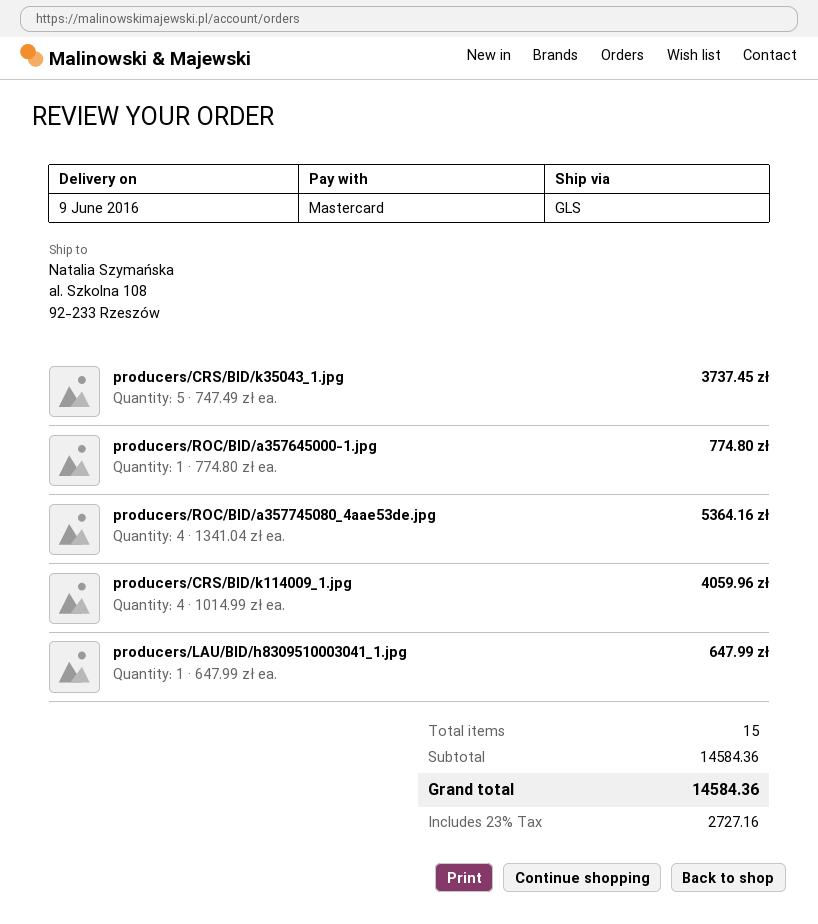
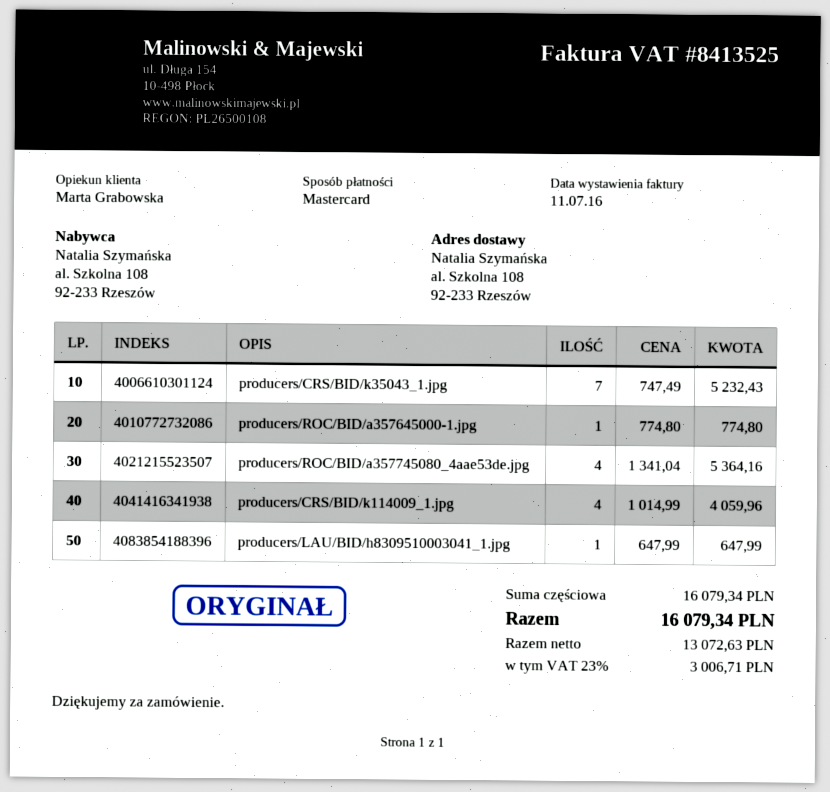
producers/CRS/BID/k35043_1.jpg: 5 x 747.49 = 3737.45 -> 7 x 747.49 = 5232.43
subtotal: 14584.36 -> 16079.34
tax: 23% = 2727.16 -> 23% = 3006.71
total: 14584.36 -> 16079.34

